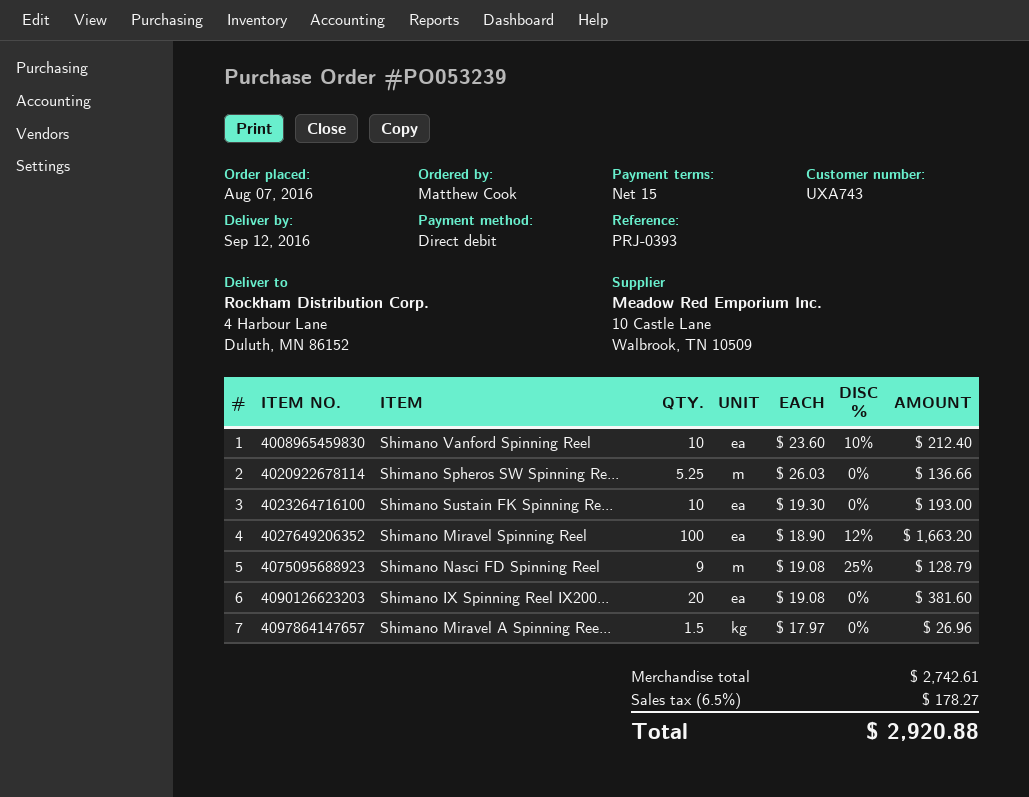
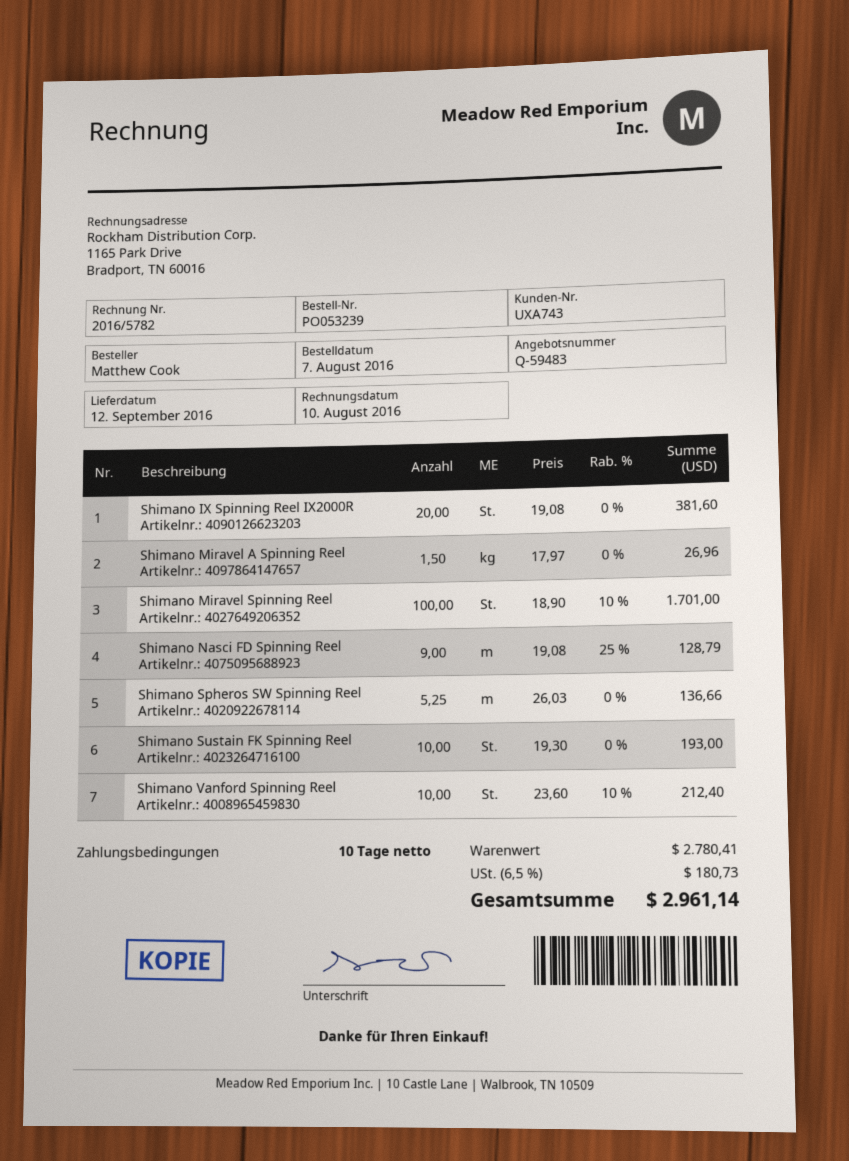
payment terms: 15 days -> 10 days
Shimano Miravel Spinning Reel: 100 x 18.90 - 12% = 1663.20 -> 100 x 18.90 - 10% = 1701.00
subtotal: 2742.61 -> 2780.41
tax: 6.5% = 178.27 -> 6.5% = 180.73
total: 2920.88 -> 2961.14

